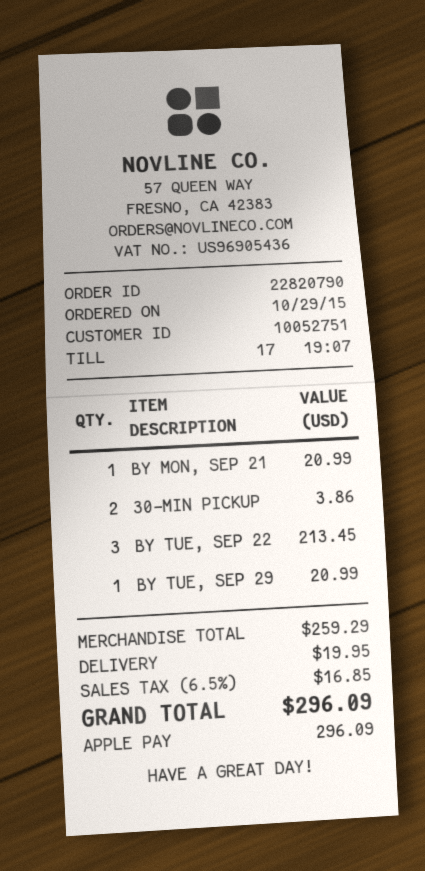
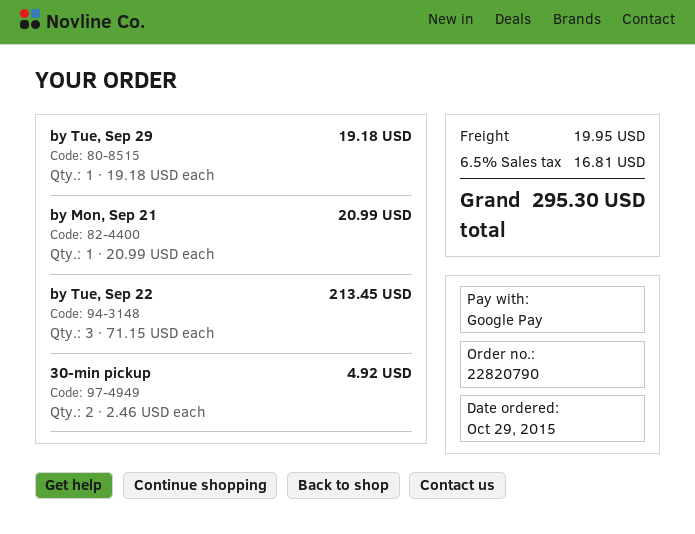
payment method: Apple Pay -> Google Pay
30-MIN PICKUP: 2 for 3.86 -> 2 for 4.92
BY TUE, SEP 29: 1 for 20.99 -> 1 for 19.18
tax: 6.5% = 16.85 -> 6.5% = 16.81
total: 296.09 -> 295.30

